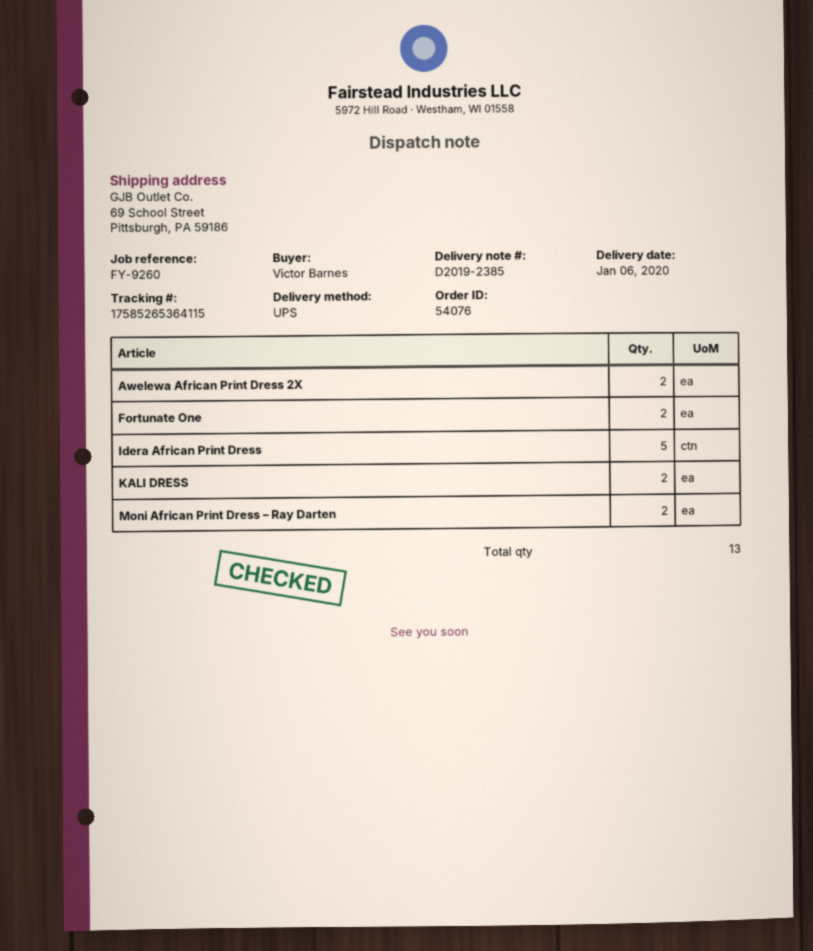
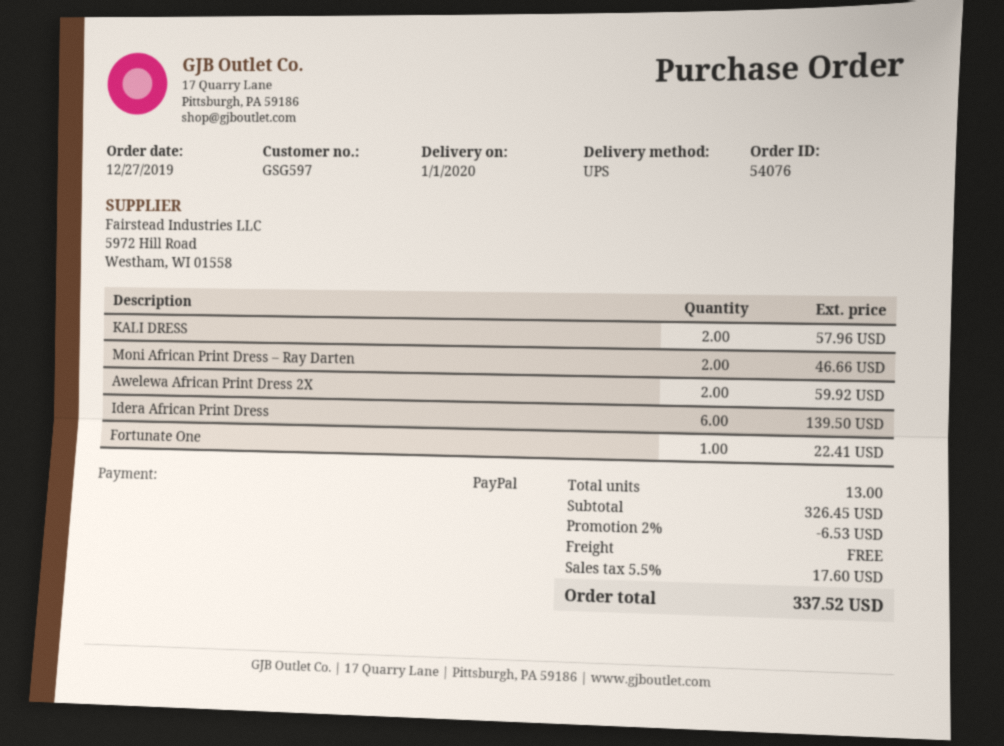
delivery date: 2020-01-06 -> 2020-01-01
Fortunate One: 2 -> 1
Idera African Print Dress: 5 -> 6

